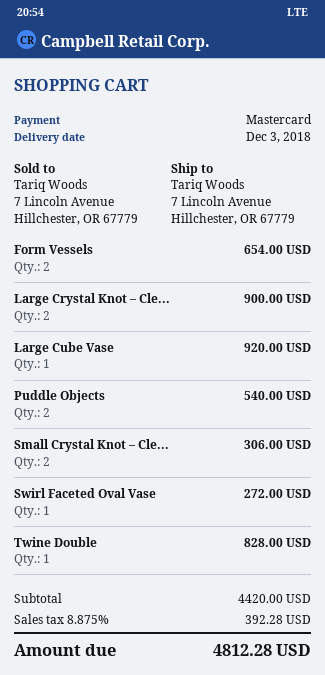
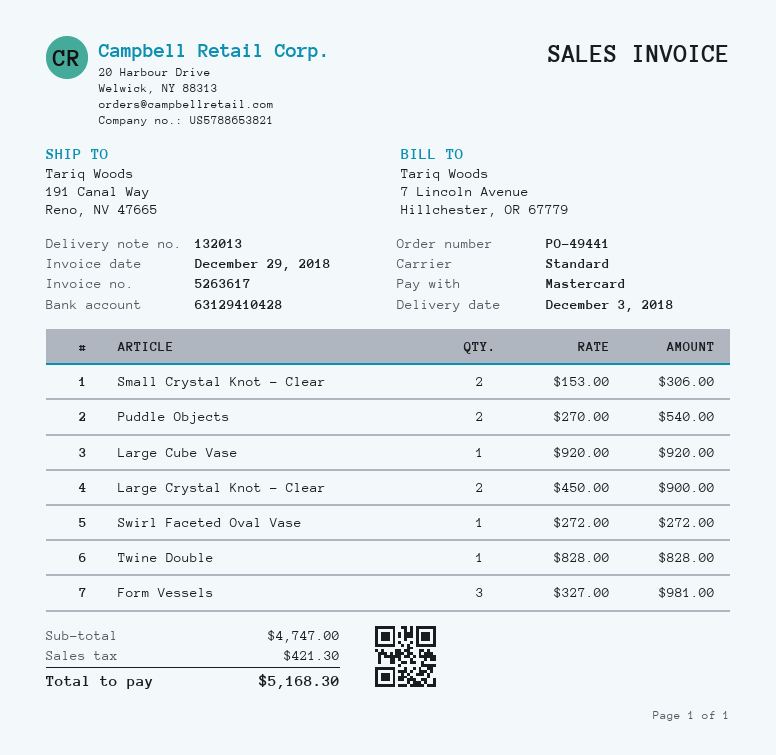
ship to: 7 Lincoln Avenue, Hillchester, OR 67779 -> 191 Canal Way, Reno, NV 47665
Form Vessels: 2 for 654.00 -> 3 for 981.00
subtotal: 4420.00 -> 4747.00
tax: 392.28 -> 421.30
total: 4812.28 -> 5168.30

